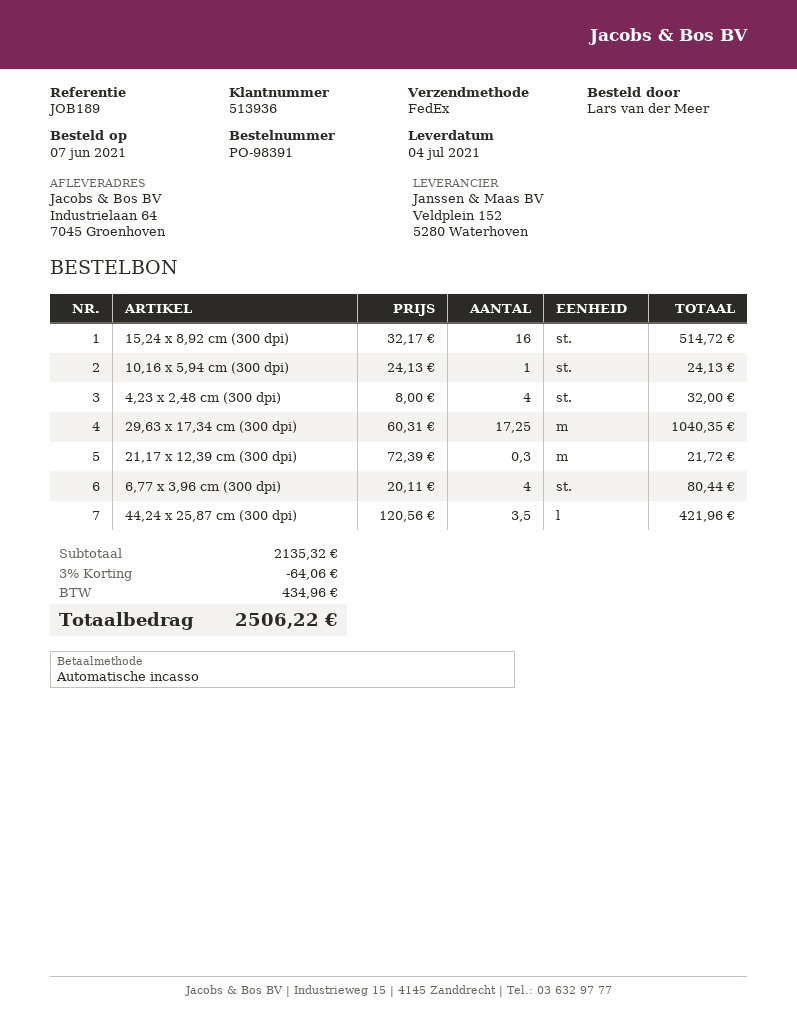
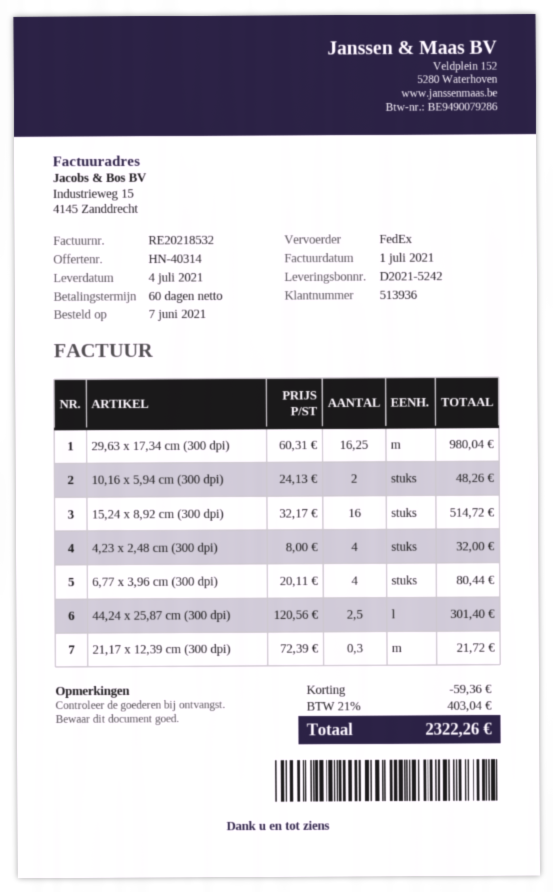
10,16 x 5,94 cm (300 dpi): 1 x 24.13 = 24.13 -> 2 x 24.13 = 48.26
29,63 x 17,34 cm (300 dpi): 17.25 x 60.31 = 1040.35 -> 16.25 x 60.31 = 980.04
44,24 x 25,87 cm (300 dpi): 3.5 x 120.56 = 421.96 -> 2.5 x 120.56 = 301.40
discount: 64.06 -> 59.36
tax: 434.96 -> 403.04
total: 2506.22 -> 2322.26

